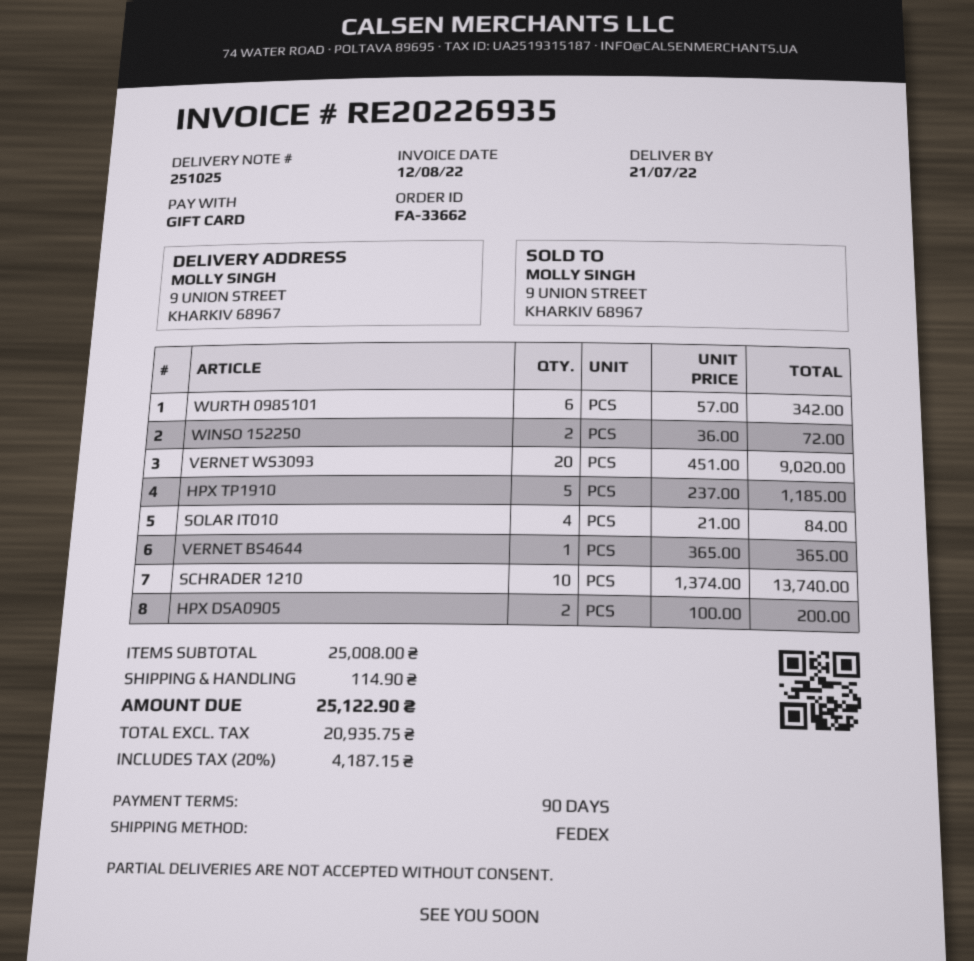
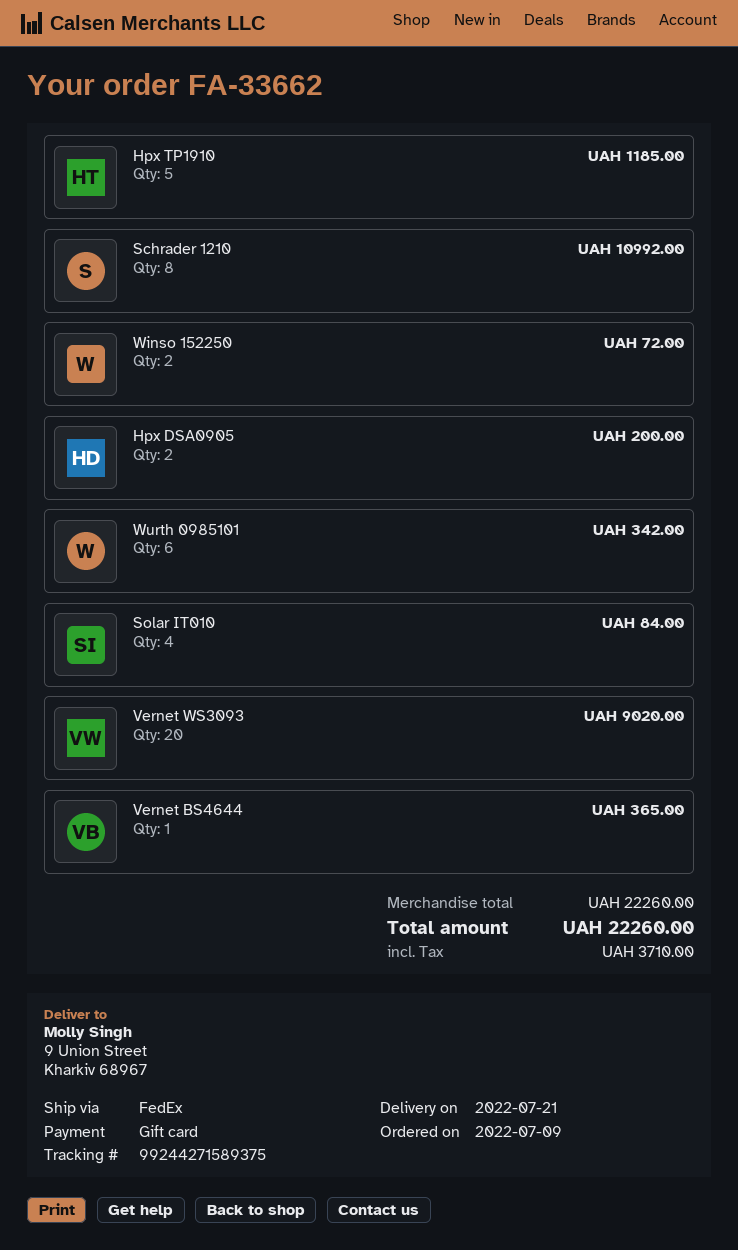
SCHRADER 1210: 10 for 13740.00 -> 8 for 10992.00
subtotal: 25008.00 -> 22260.00
shipping: 114.90 -> none
tax: 4187.15 -> 3710.00
total: 25122.90 -> 22260.00

